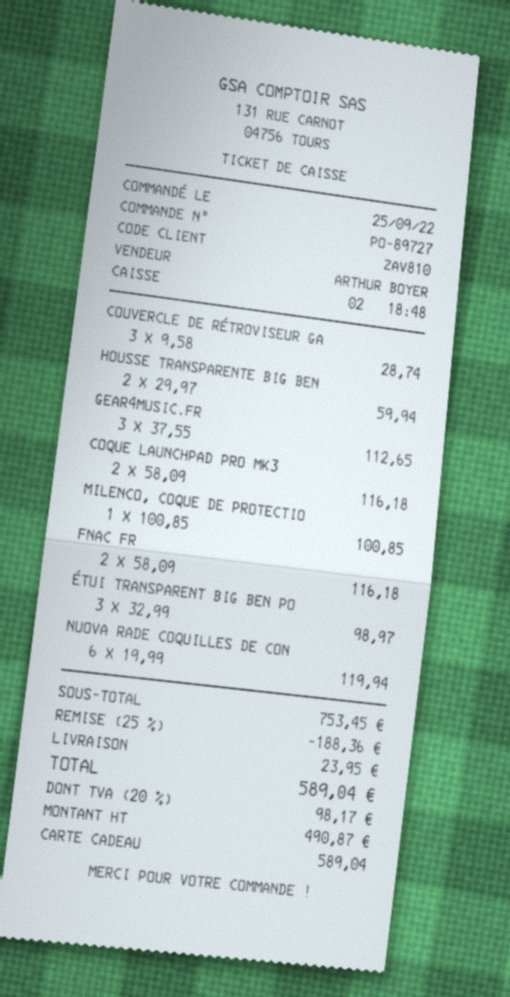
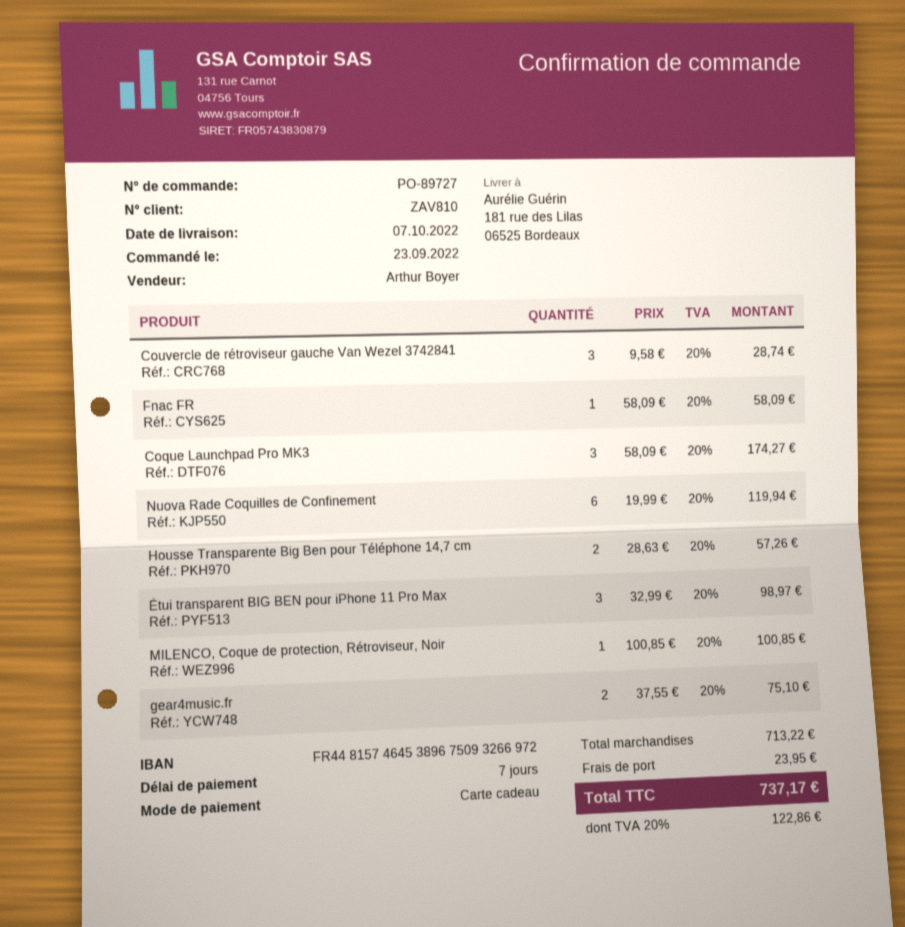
order date: 2022-09-25 -> 2022-09-23
HOUSSE TRANSPARENTE BIG BEN: 2 x 29.97 = 59.94 -> 2 x 28.63 = 57.26
GEAR4MUSIC.FR: 3 x 37.55 = 112.65 -> 2 x 37.55 = 75.10
COQUE LAUNCHPAD PRO MK3: 2 x 58.09 = 116.18 -> 3 x 58.09 = 174.27
FNAC FR: 2 x 58.09 = 116.18 -> 1 x 58.09 = 58.09
subtotal: 753.45 -> 713.22
discount: 25% = 188.36 -> none
tax: 20% = 98.17 -> 20% = 122.86
total: 589.04 -> 737.17

